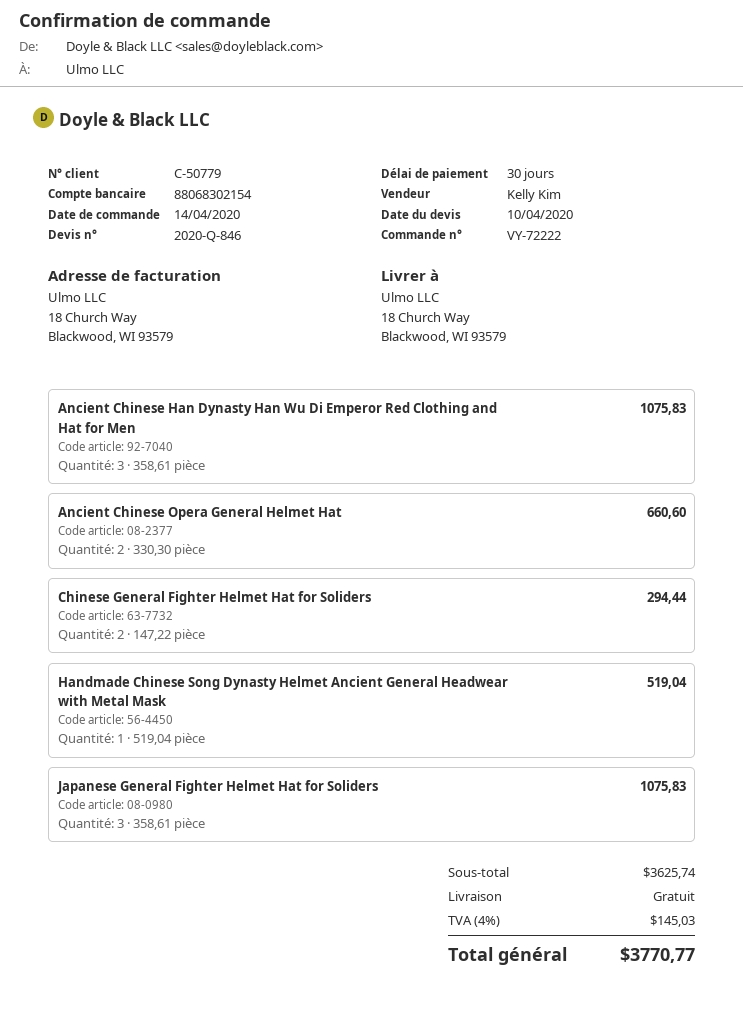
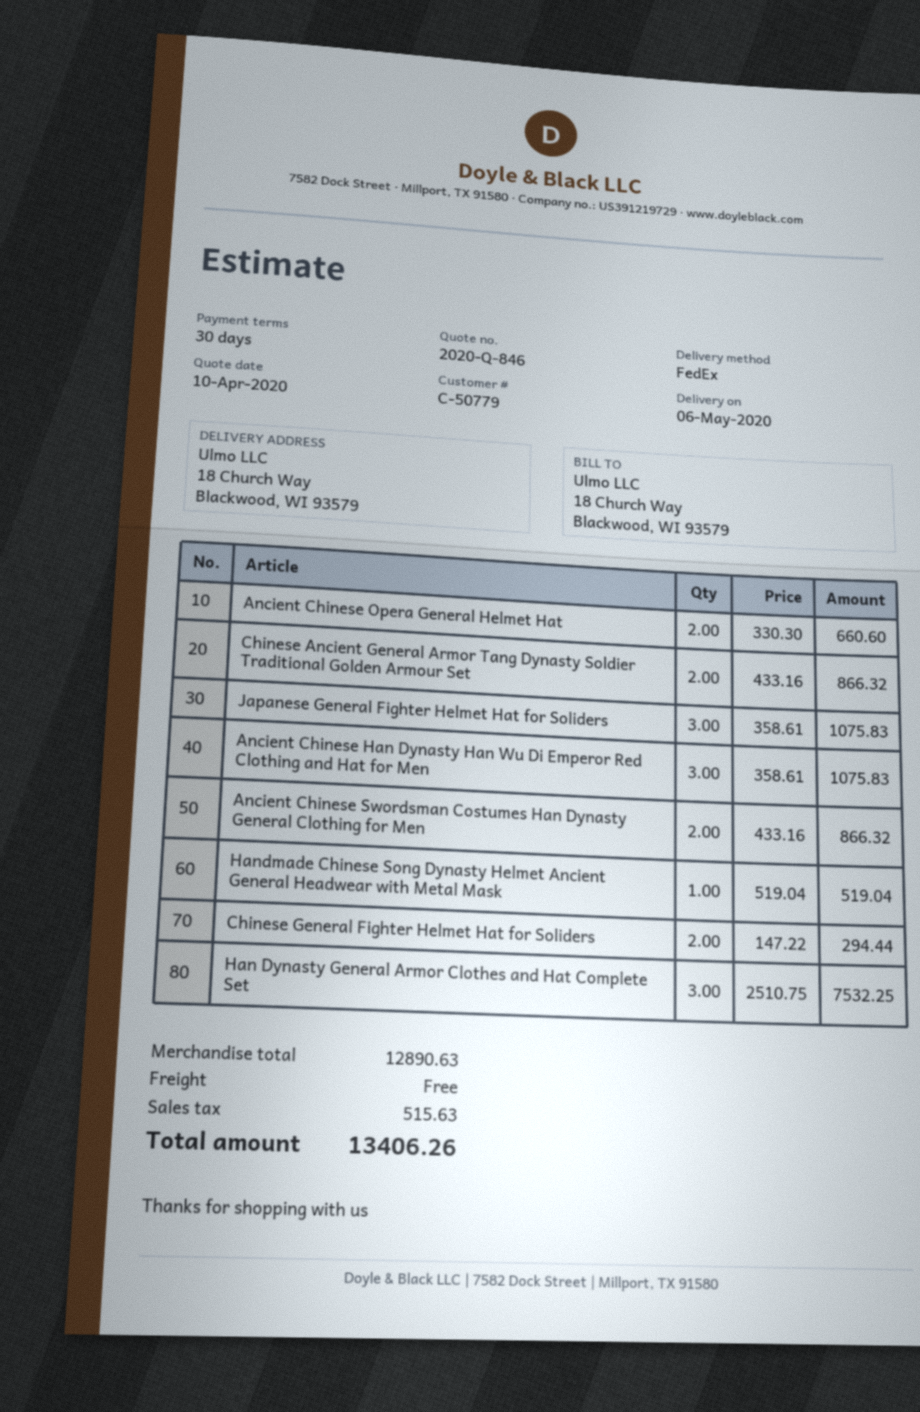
Chinese Ancient General Armor Tang Dynasty Soldier Traditional Golden Armour Set: none -> 2 x 433.16 = 866.32
Ancient Chinese Swordsman Costumes Han Dynasty General Clothing for Men: none -> 2 x 433.16 = 866.32
Han Dynasty General Armor Clothes and Hat Complete Set: none -> 3 x 2510.75 = 7532.25
subtotal: 3625.74 -> 12890.63
tax: 145.03 -> 515.63
total: 3770.77 -> 13406.26

